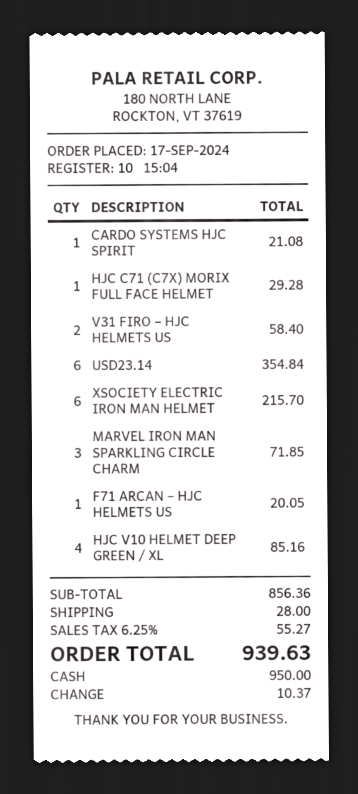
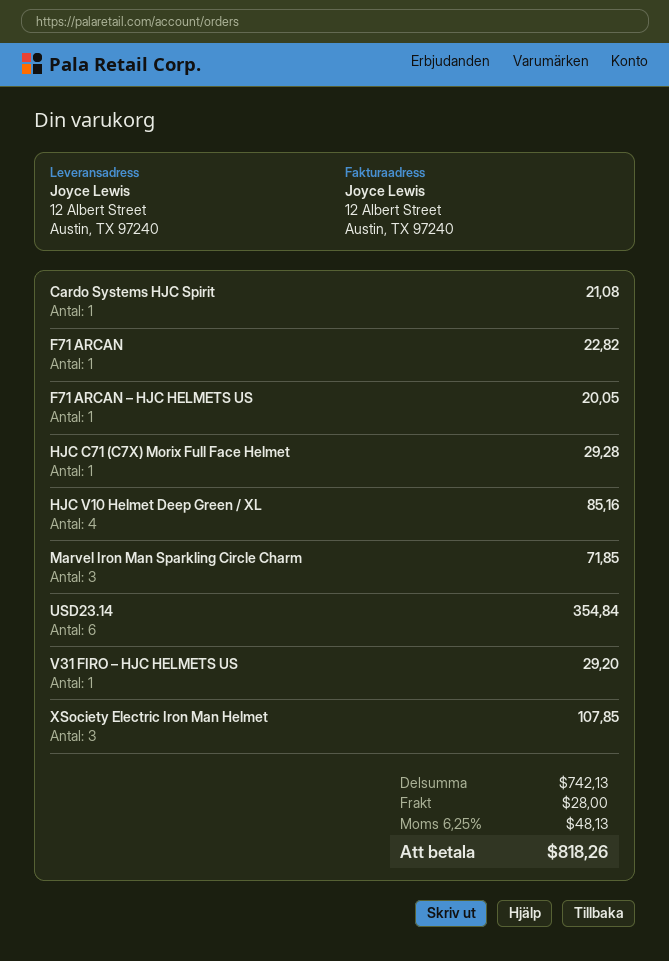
V31 FIRO – HJC HELMETS US: 2 for 58.40 -> 1 for 29.20
XSOCIETY ELECTRIC IRON MAN HELMET: 6 for 215.70 -> 3 for 107.85
F71 ARCAN: none -> 1 for 22.82
subtotal: 856.36 -> 742.13
tax: 6.25% = 55.27 -> 6.25% = 48.13
total: 939.63 -> 818.26

